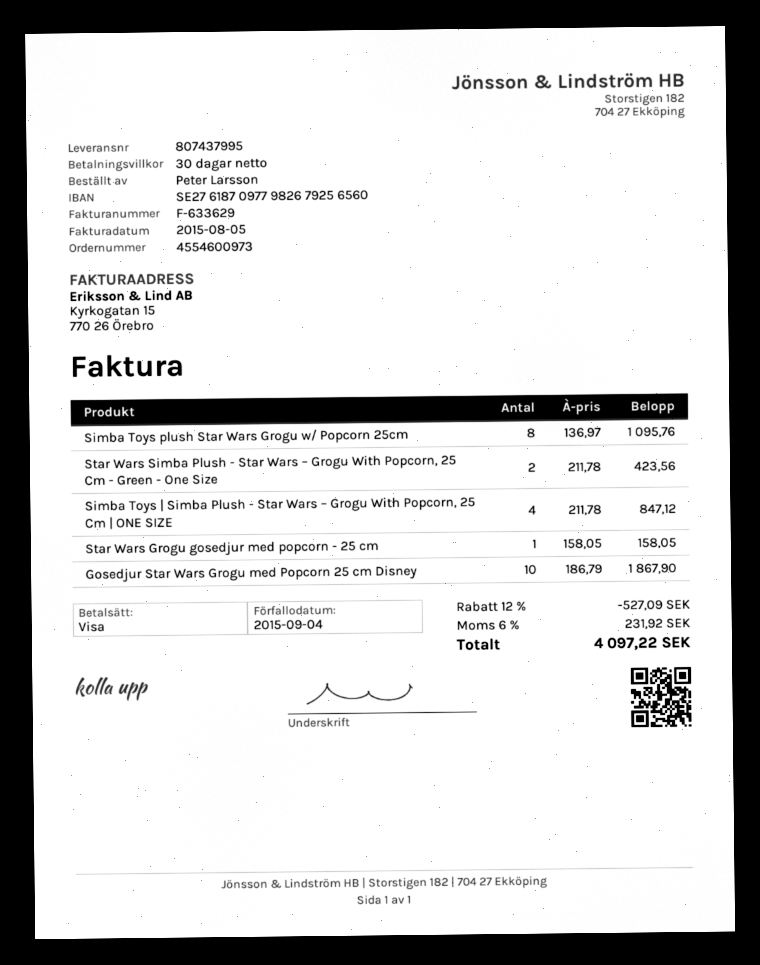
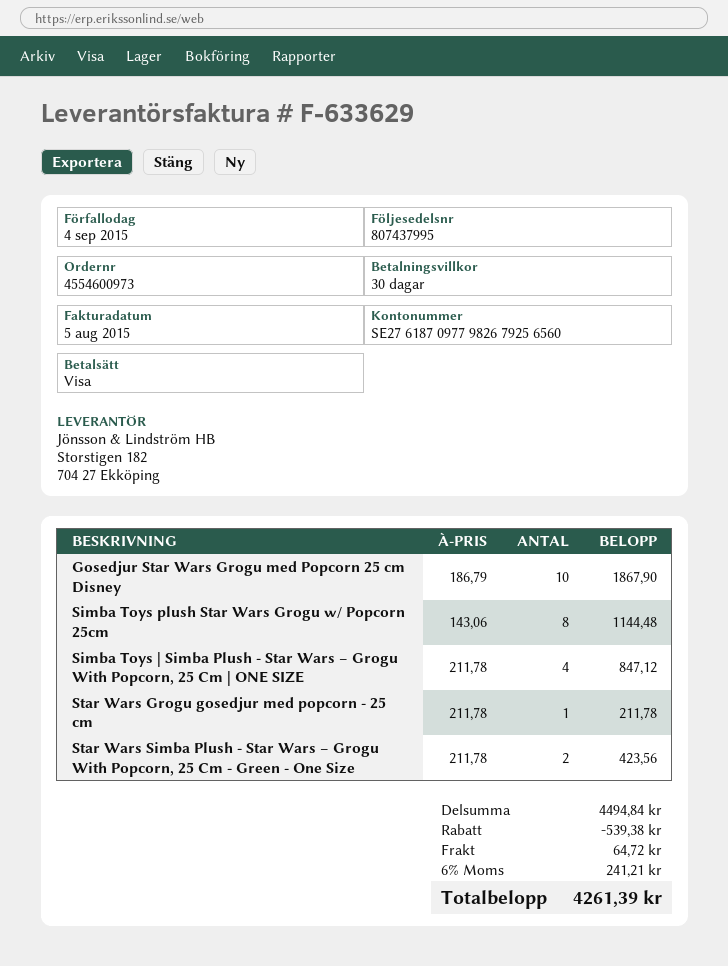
Simba Toys plush Star Wars Grogu w/ Popcorn 25cm: 8 x 136.97 = 1095.76 -> 8 x 143.06 = 1144.48
Star Wars Grogu gosedjur med popcorn - 25 cm: 1 x 158.05 = 158.05 -> 1 x 211.78 = 211.78
discount: 527.09 -> 539.38
shipping: none -> 64.72
tax: 6% = 231.92 -> 6% = 241.21
total: 4097.22 -> 4261.39

